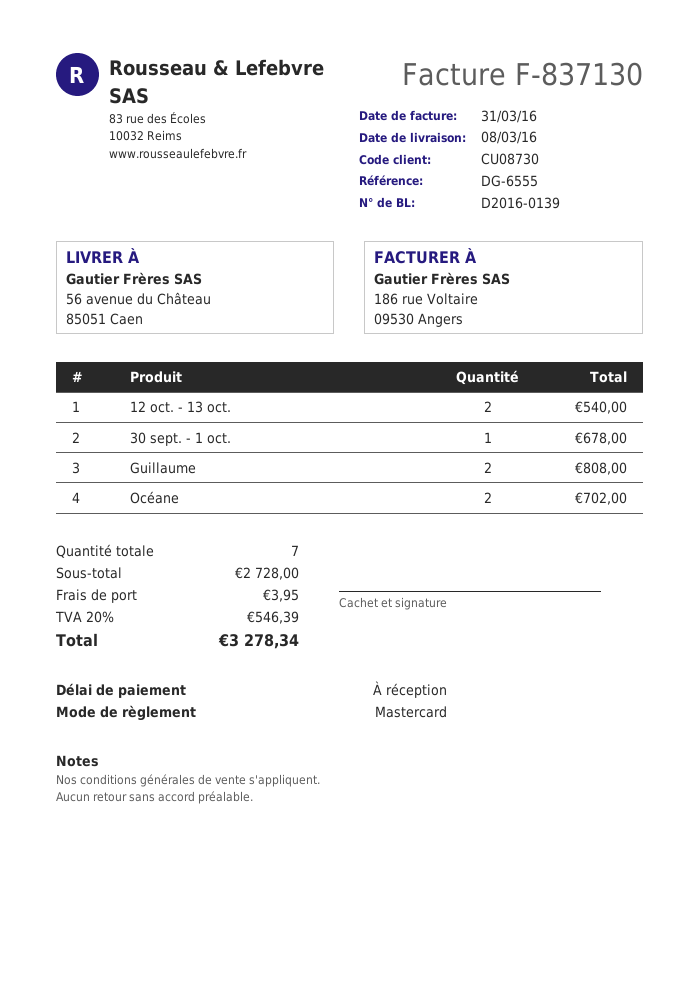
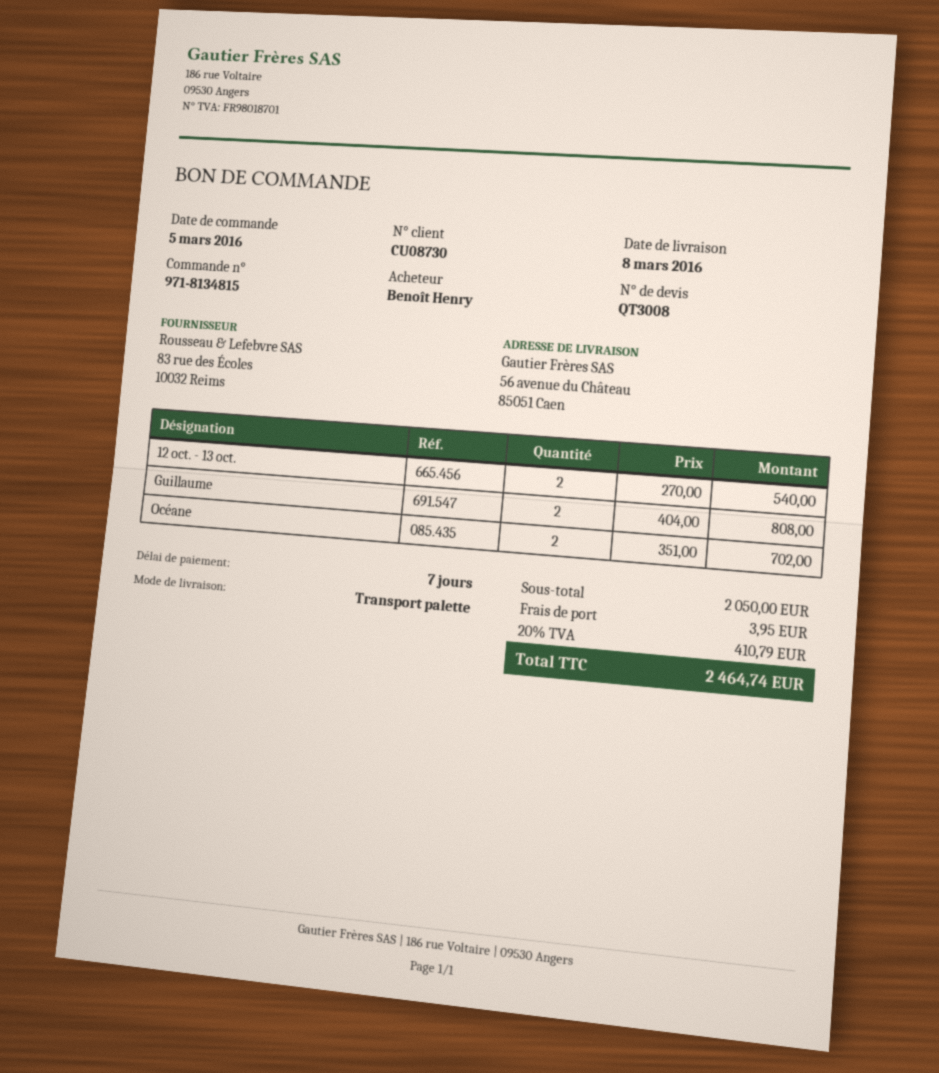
payment terms: on receipt -> 7 days
30 sept. - 1 oct.: 1 for 678.00 -> none
subtotal: 2728.00 -> 2050.00
tax: 20% = 546.39 -> 20% = 410.79
total: 3278.34 -> 2464.74

